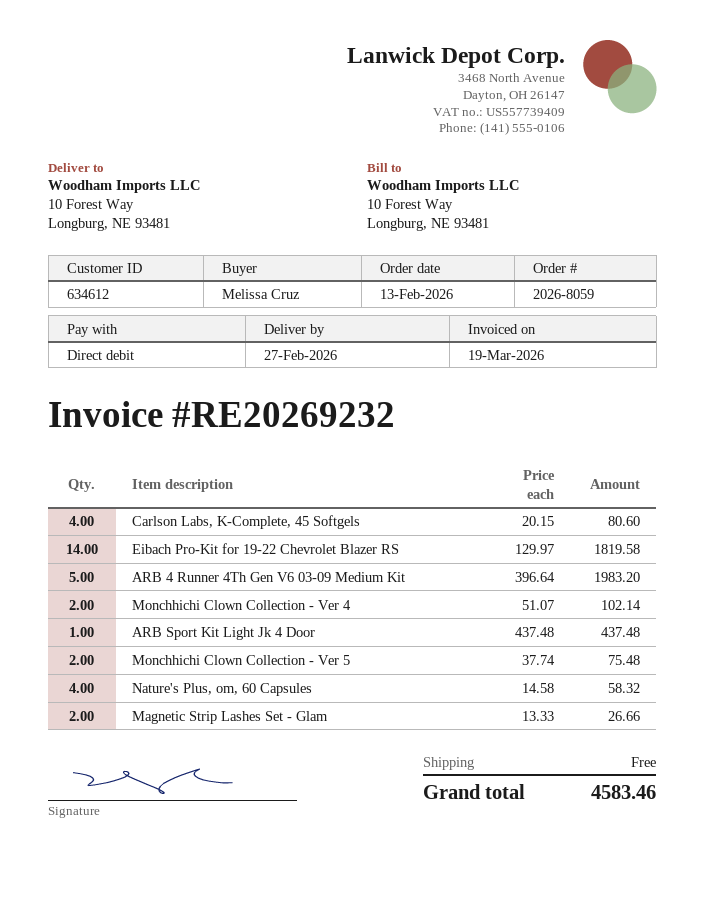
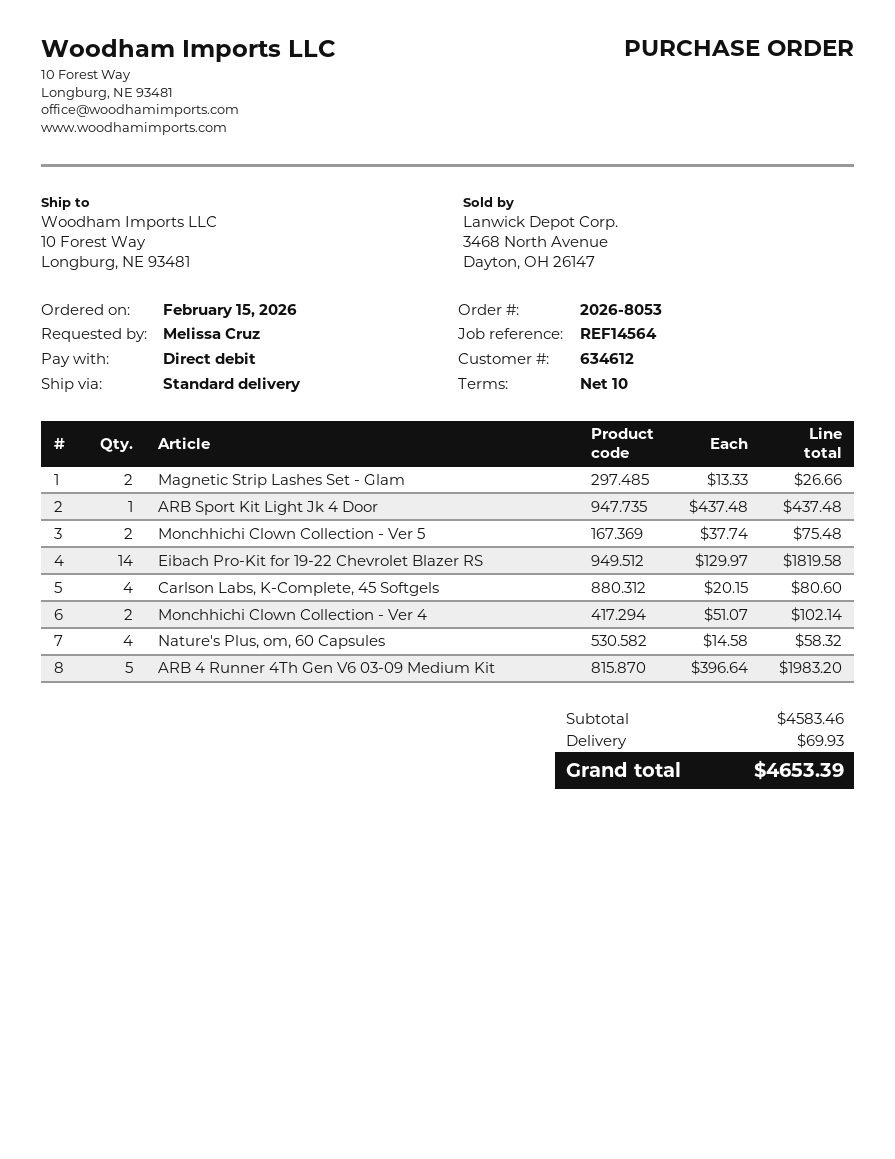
order number: 2026-8059 -> 2026-8053
order date: 2026-02-13 -> 2026-02-15
shipping: 0.00 -> 69.93
total: 4583.46 -> 4653.39

